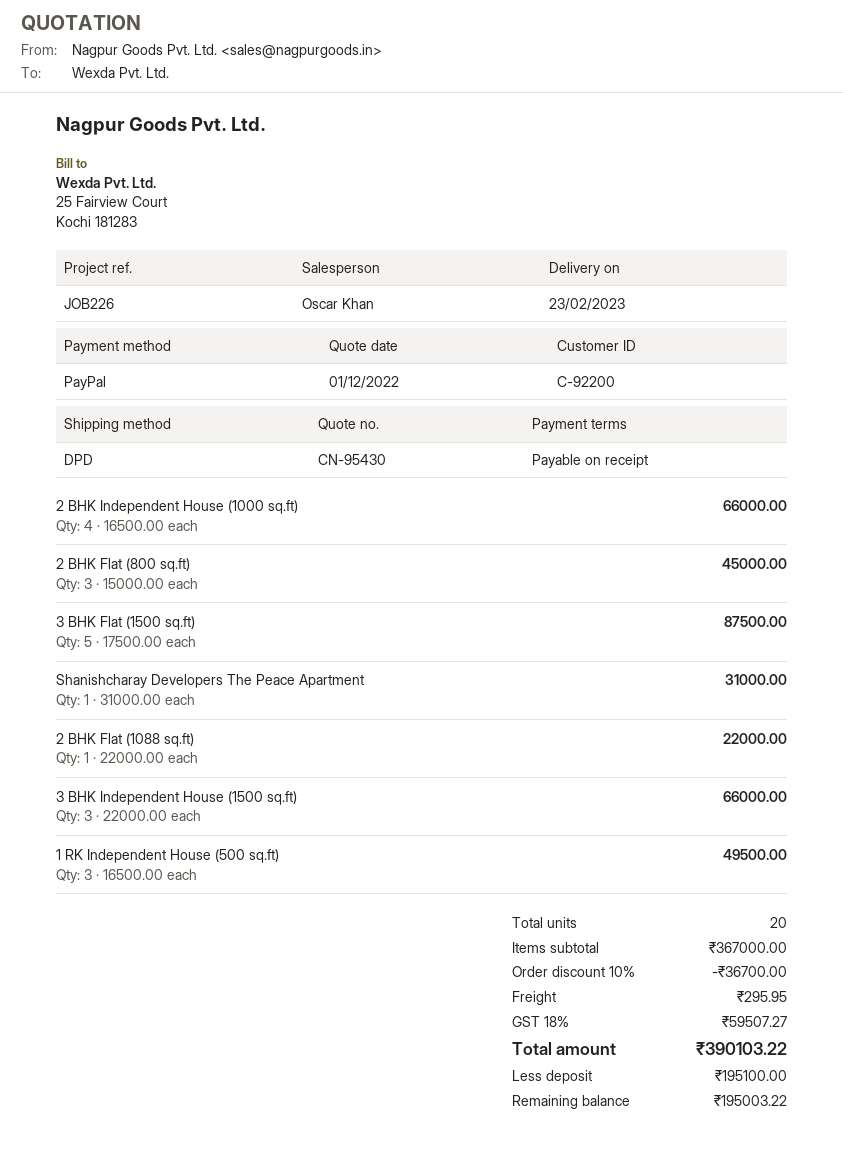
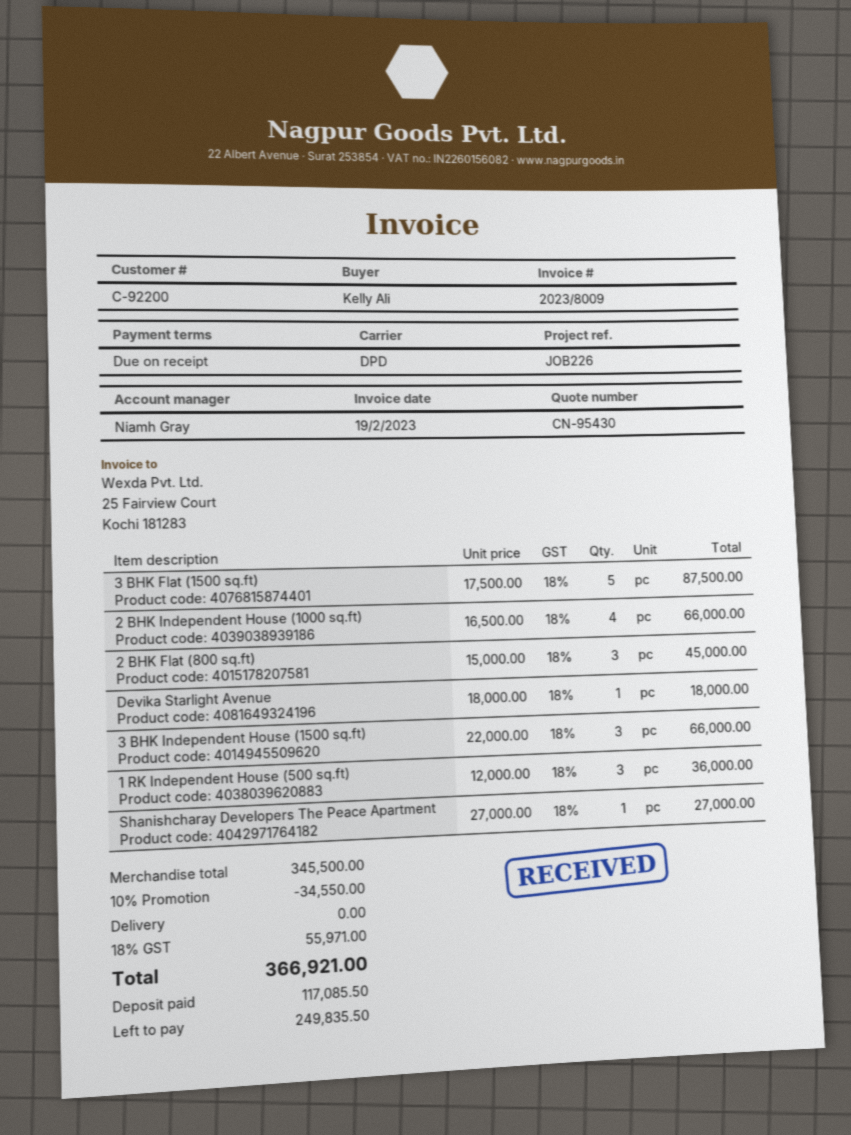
sales rep: Oscar Khan -> Niamh Gray
Shanishcharay Developers The Peace Apartment: 1 x 31000.00 = 31000.00 -> 1 x 27000.00 = 27000.00
2 BHK Flat (1088 sq.ft): 1 x 22000.00 = 22000.00 -> none
1 RK Independent House (500 sq.ft): 3 x 16500.00 = 49500.00 -> 3 x 12000.00 = 36000.00
Devika Starlight Avenue: none -> 1 x 18000.00 = 18000.00
subtotal: 367000.00 -> 345500.00
discount: 10% = 36700.00 -> 10% = 34550.00
shipping: 295.95 -> 0.00
tax: 18% = 59507.27 -> 18% = 55971.00
total: 390103.22 -> 366921.00
deposit: 195100.00 -> 117085.50
balance: 195003.22 -> 249835.50

